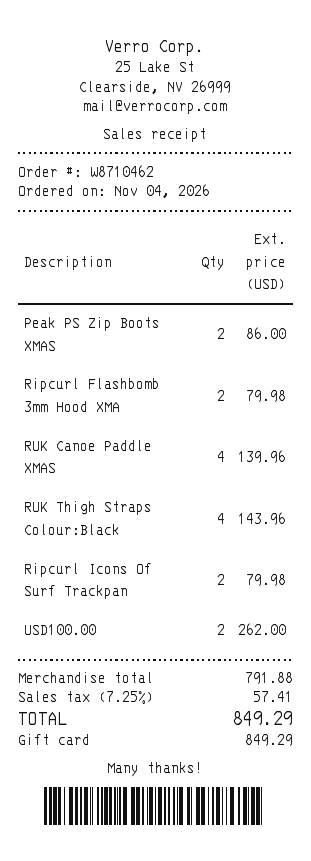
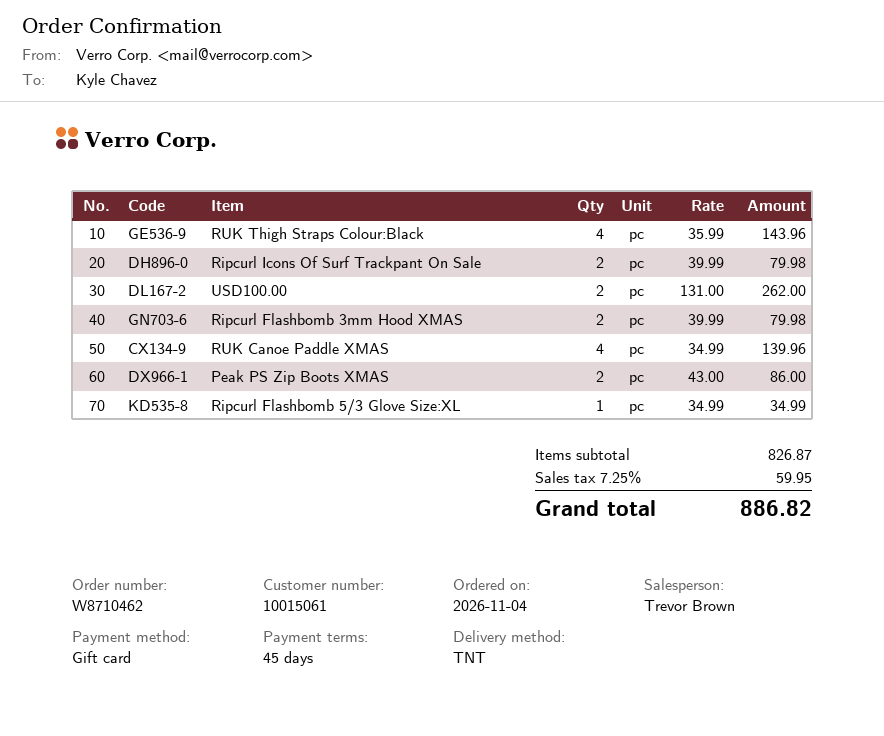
Ripcurl Flashbomb 5/3 Glove Size:XL: none -> 1 for 34.99
subtotal: 791.88 -> 826.87
tax: 7.25% = 57.41 -> 7.25% = 59.95
total: 849.29 -> 886.82

